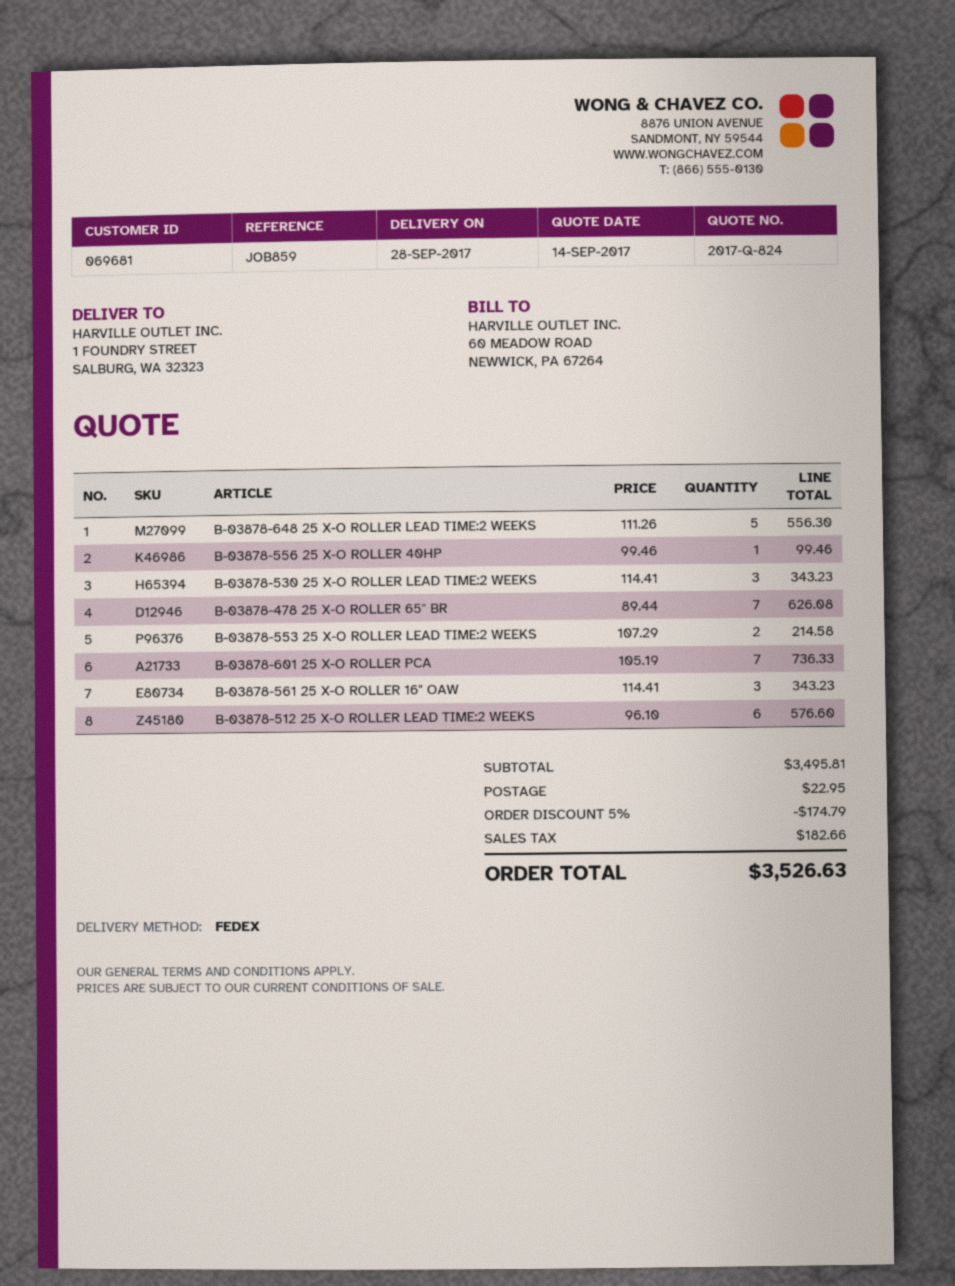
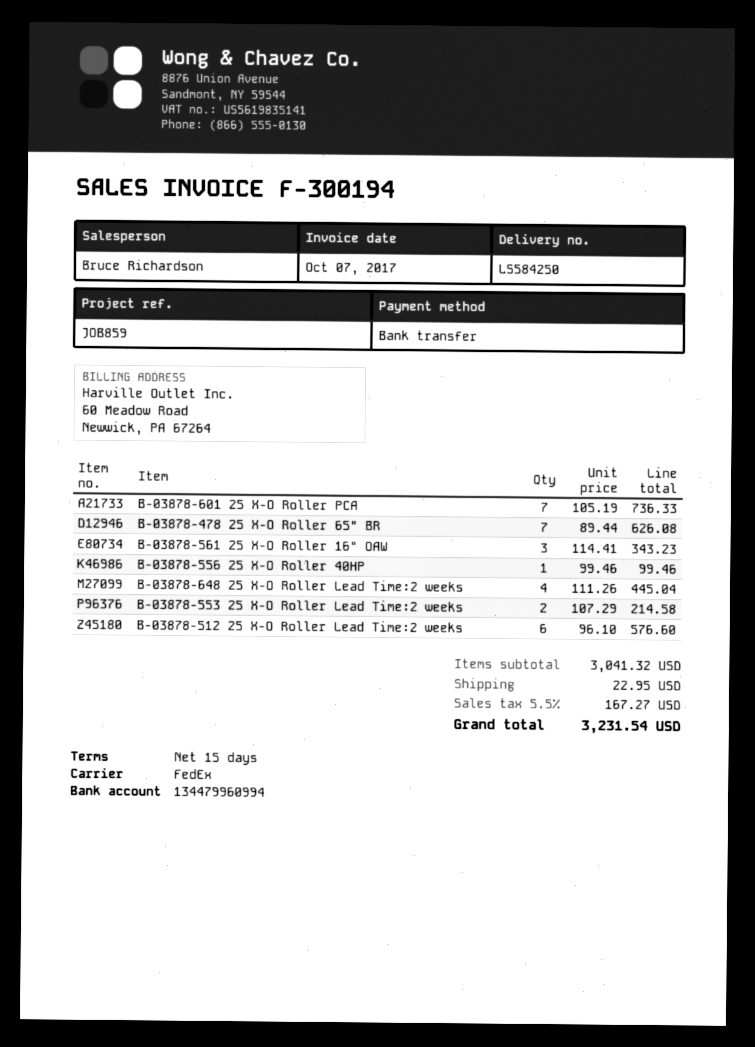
B-03878-648 25 X-O ROLLER LEAD TIME:2 WEEKS: 5 x 111.26 = 556.30 -> 4 x 111.26 = 445.04
B-03878-530 25 X-O ROLLER LEAD TIME:2 WEEKS: 3 x 114.41 = 343.23 -> none
subtotal: 3495.81 -> 3041.32
discount: 5% = 174.79 -> none
tax: 182.66 -> 167.27
total: 3526.63 -> 3231.54

